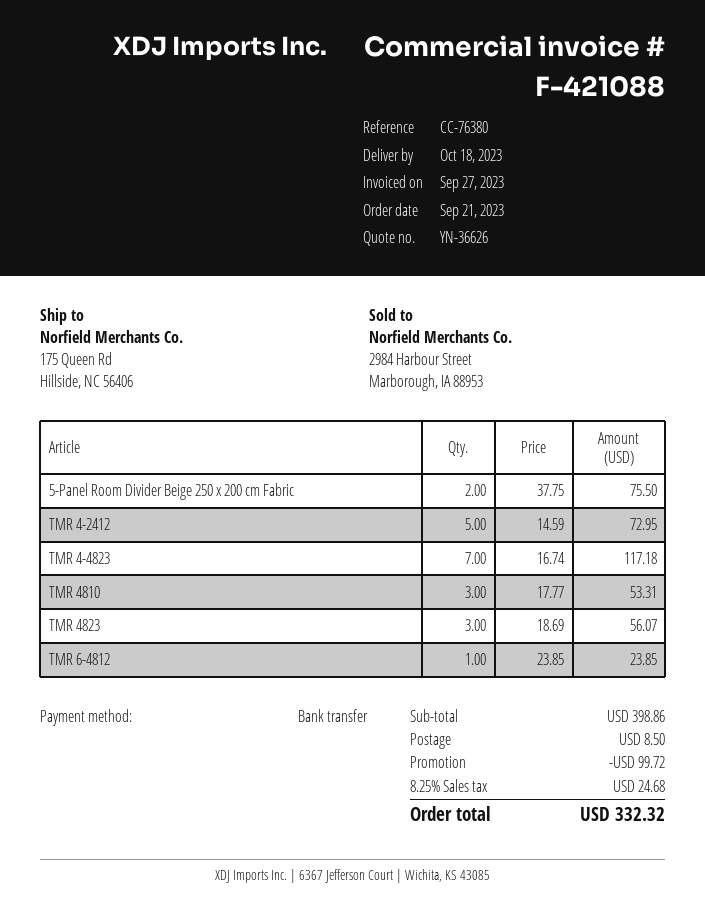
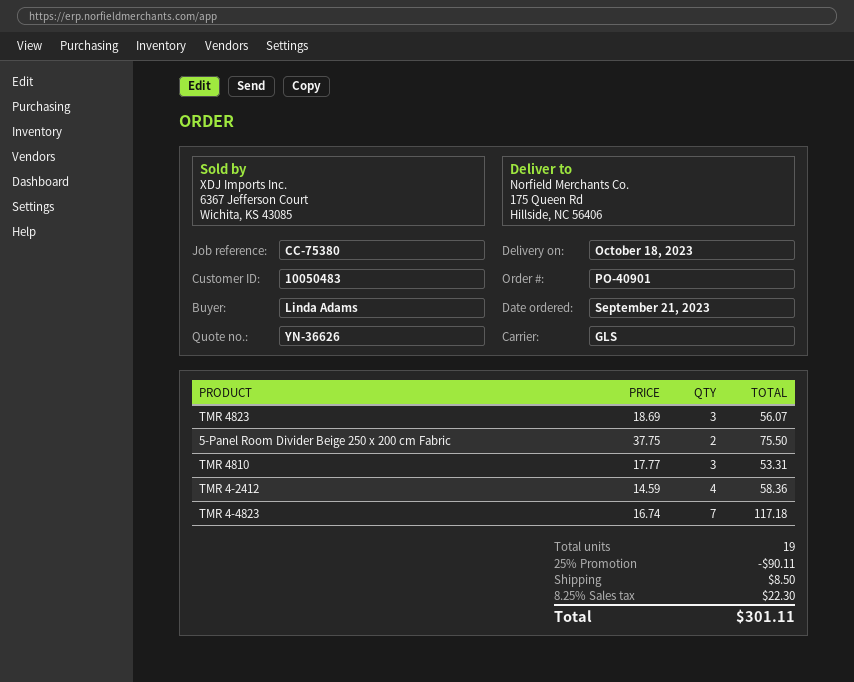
reference: CC-76380 -> CC-75380
TMR 4-2412: 5 x 14.59 = 72.95 -> 4 x 14.59 = 58.36
TMR 6-4812: 1 x 23.85 = 23.85 -> none
discount: 99.72 -> 90.11
tax: 8.25% = 24.68 -> 8.25% = 22.30
total: 332.32 -> 301.11

